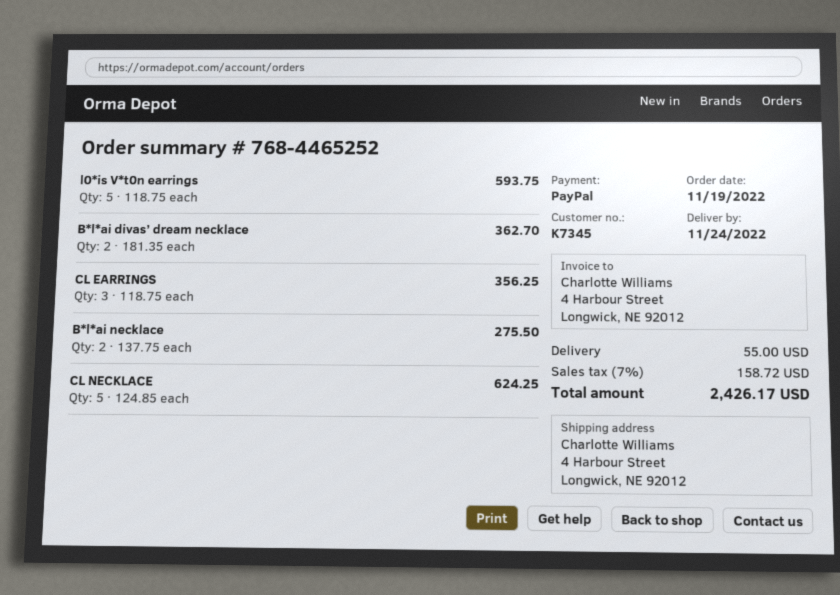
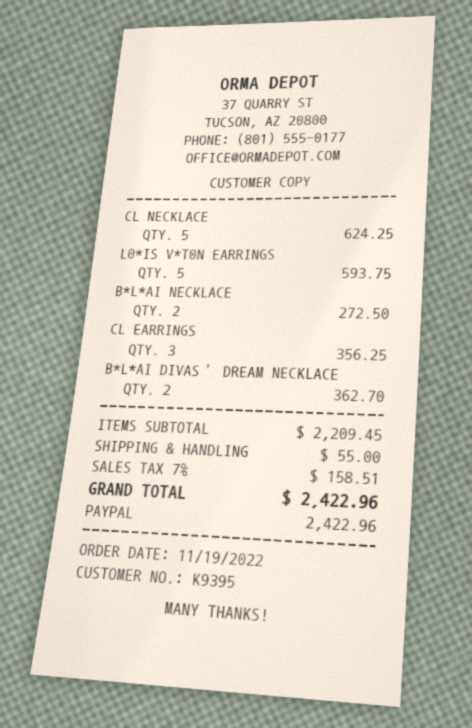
customer number: K7345 -> K9395
B*l*ai necklace: 2 for 275.50 -> 2 for 272.50
tax: 7% = 158.72 -> 7% = 158.51
total: 2426.17 -> 2422.96

